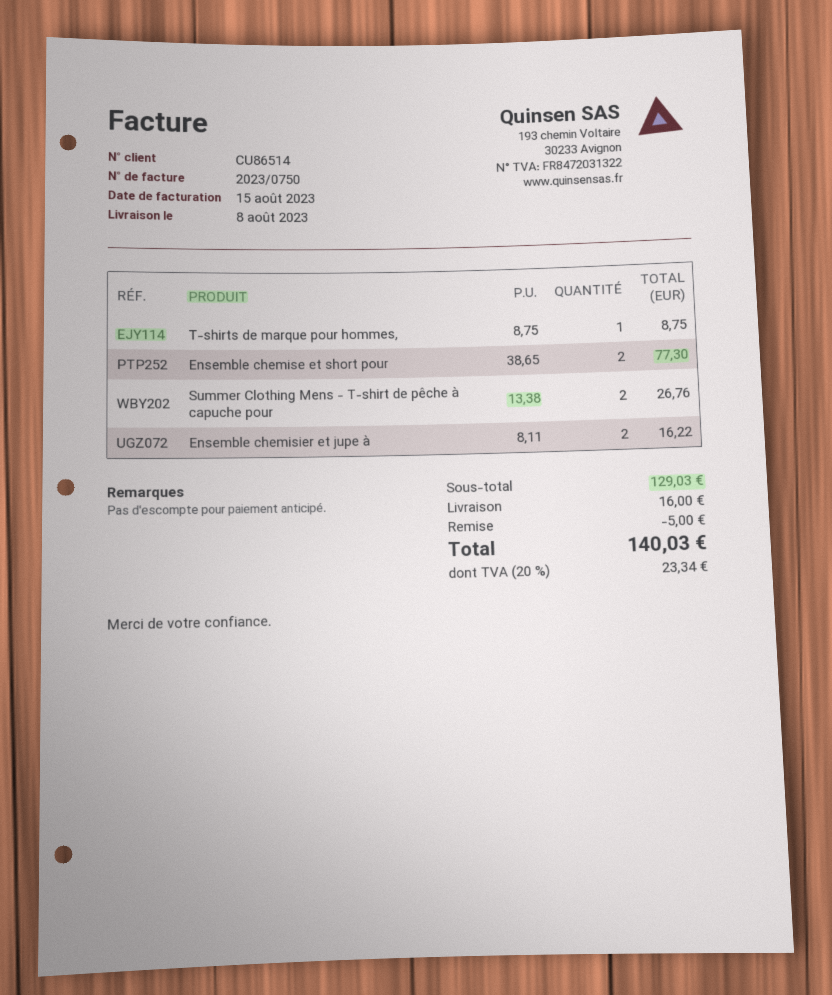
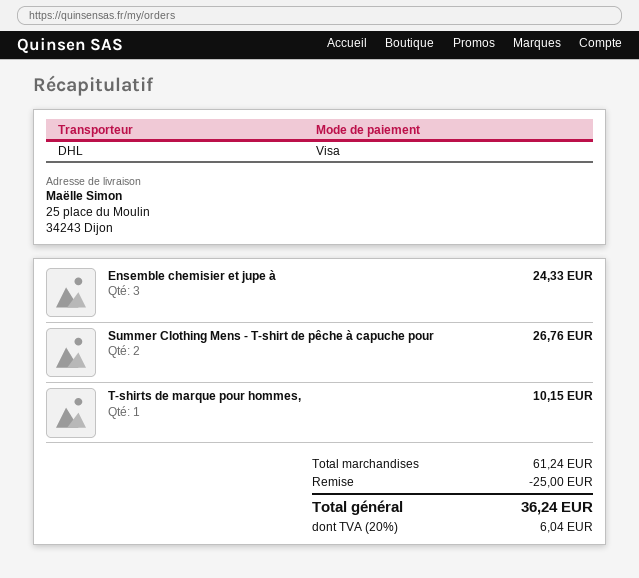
T-shirts de marque pour hommes,: 1 for 8.75 -> 1 for 10.15
Ensemble chemise et short pour: 2 for 77.30 -> none
Ensemble chemisier et jupe à: 2 for 16.22 -> 3 for 24.33
subtotal: 129.03 -> 61.24
discount: 5.00 -> 25.00
shipping: 16.00 -> none
tax: 20% = 23.34 -> 20% = 6.04
total: 140.03 -> 36.24

